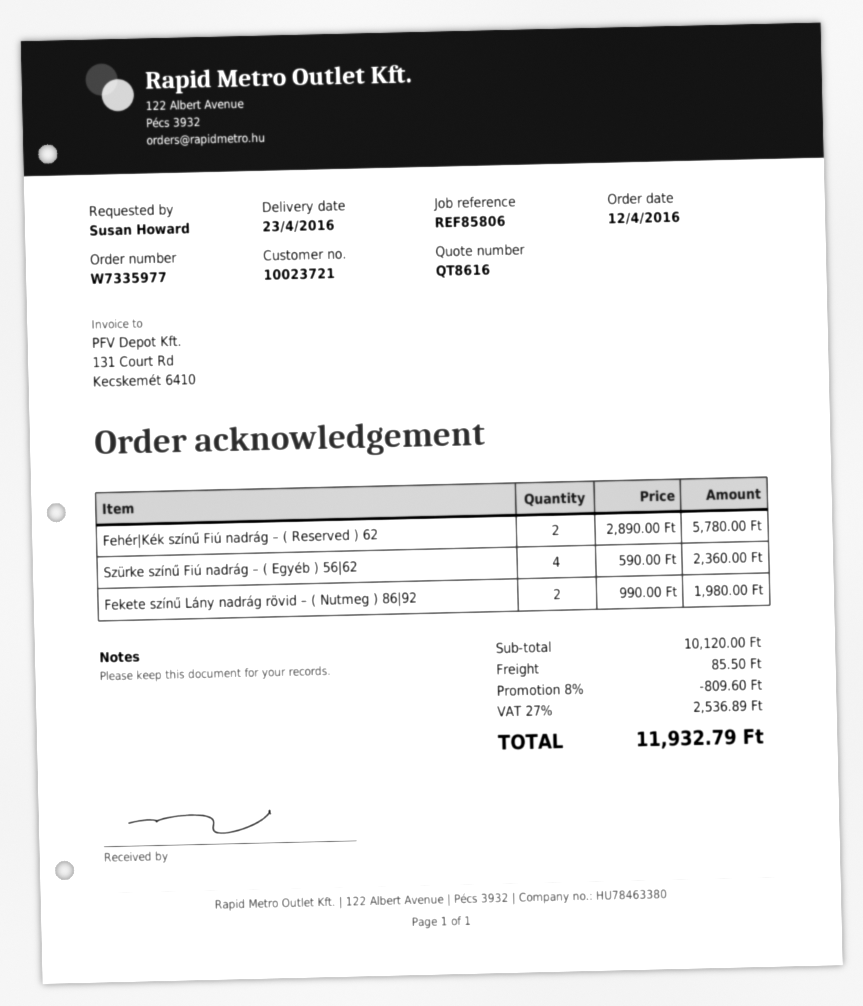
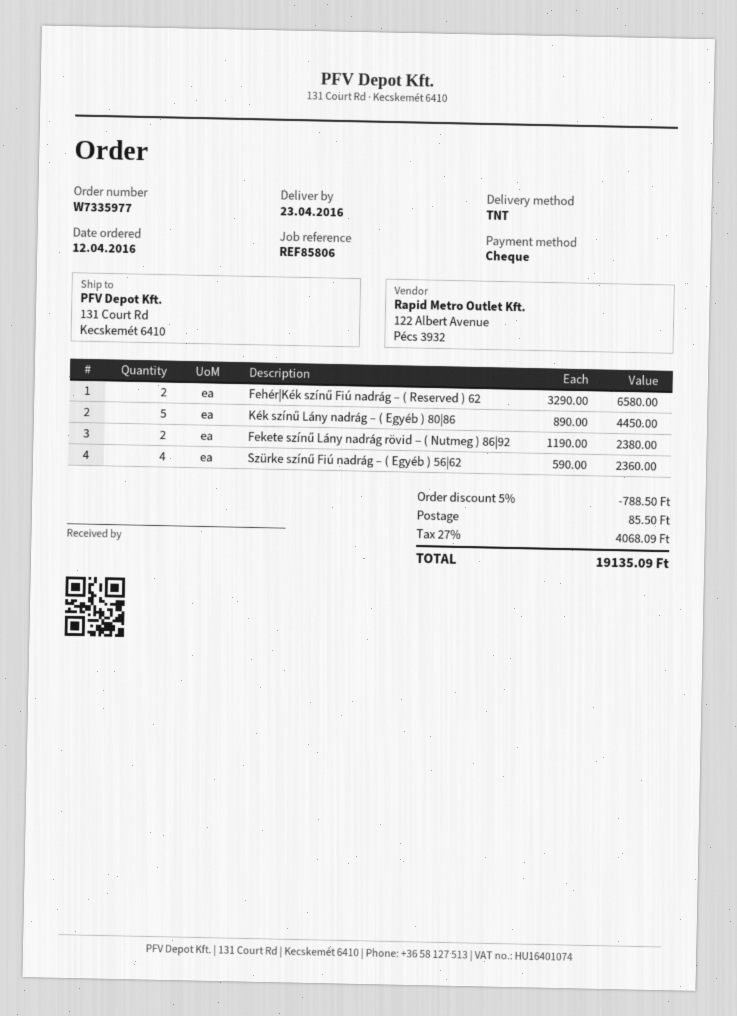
Fehér|Kék színű Fiú nadrág – ( Reserved ) 62: 2 x 2890.00 = 5780.00 -> 2 x 3290.00 = 6580.00
Fekete színű Lány nadrág rövid – ( Nutmeg ) 86|92: 2 x 990.00 = 1980.00 -> 2 x 1190.00 = 2380.00
Kék színű Lány nadrág – ( Egyéb ) 80|86: none -> 5 x 890.00 = 4450.00
discount: 8% = 809.60 -> 5% = 788.50
tax: 27% = 2536.89 -> 27% = 4068.09
total: 11932.79 -> 19135.09

